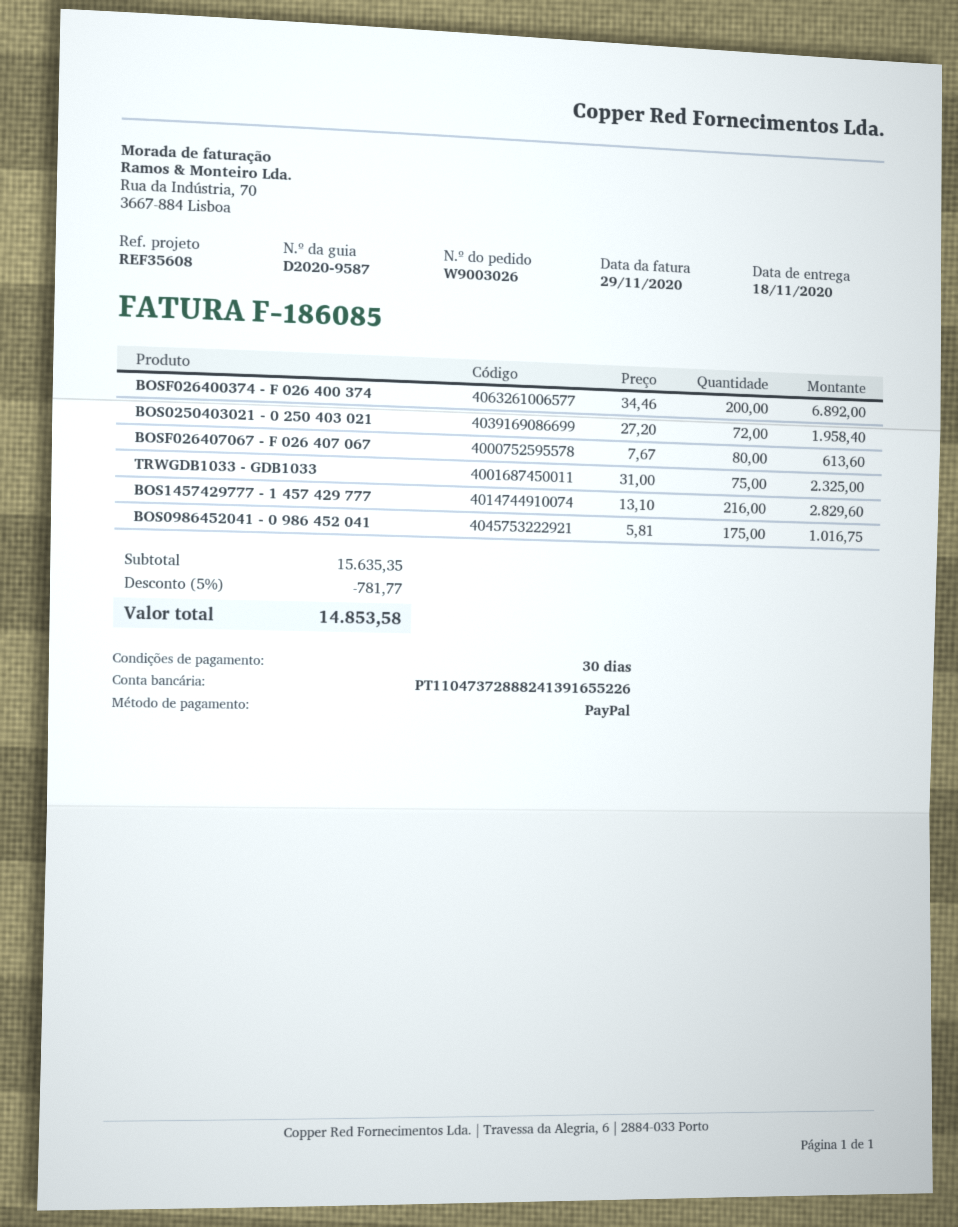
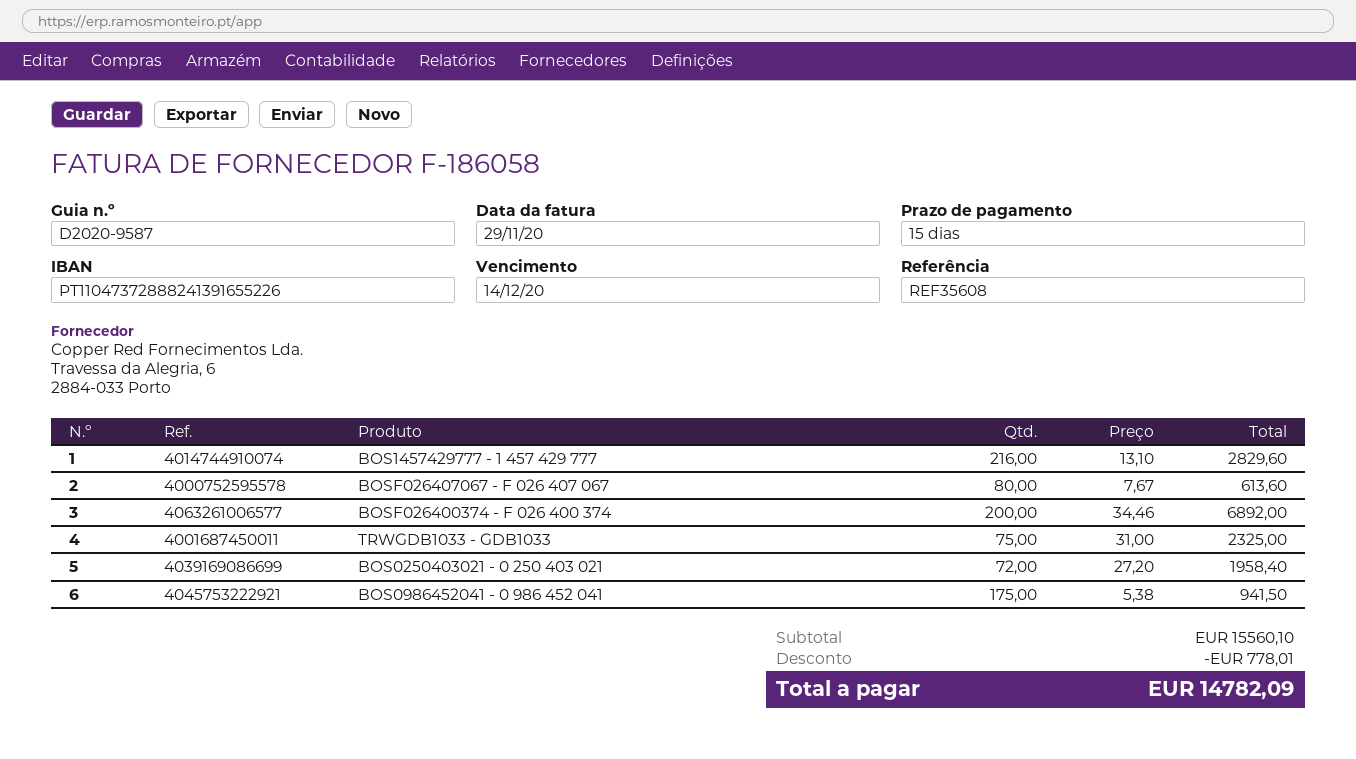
invoice number: F-186085 -> F-186058
payment terms: 30 days -> 15 days
BOS0986452041 - 0 986 452 041: 175 x 5.81 = 1016.75 -> 175 x 5.38 = 941.50
subtotal: 15635.35 -> 15560.10
discount: 781.77 -> 778.01
total: 14853.58 -> 14782.09

